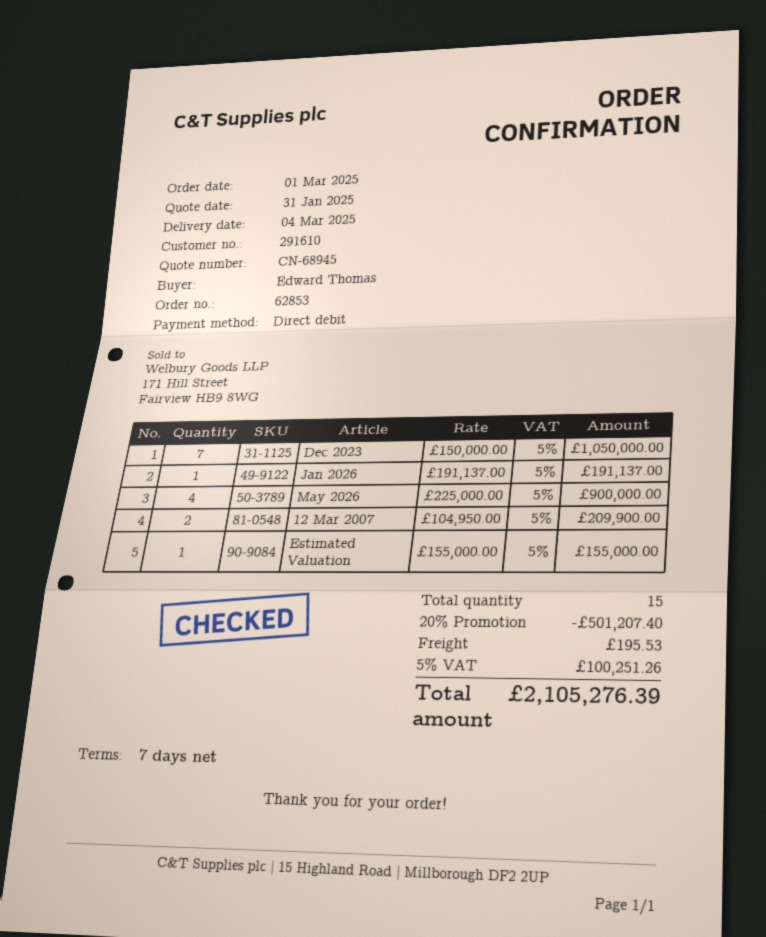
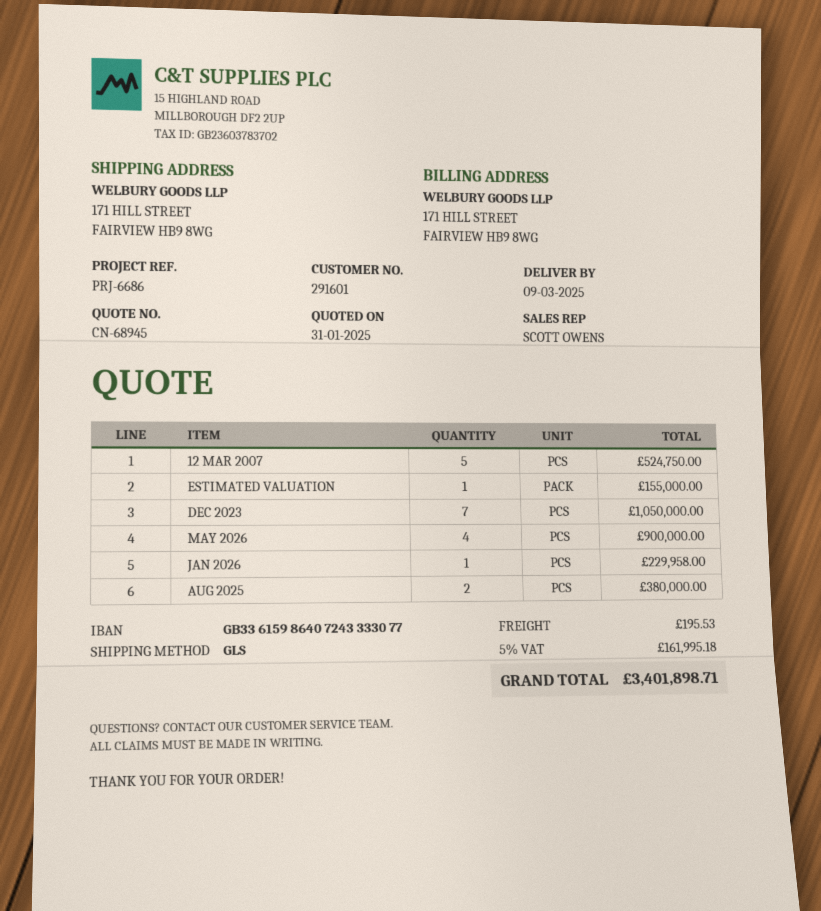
delivery date: 2025-03-04 -> 2025-03-09
customer number: 291610 -> 291601
Jan 2026: 1 for 191137.00 -> 1 for 229958.00
12 Mar 2007: 2 for 209900.00 -> 5 for 524750.00
AUG 2025: none -> 2 for 380000.00
discount: 20% = 501207.40 -> none
tax: 5% = 100251.26 -> 5% = 161995.18
total: 2105276.39 -> 3401898.71

